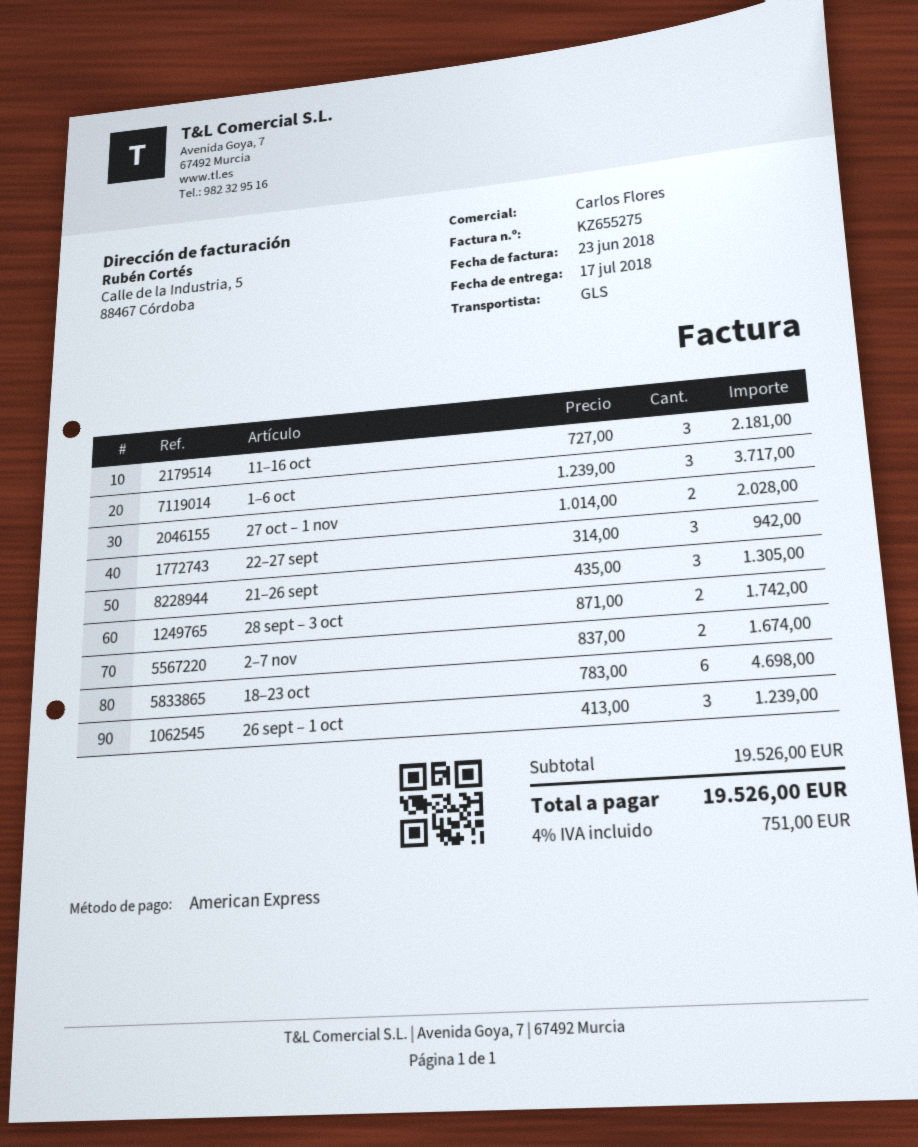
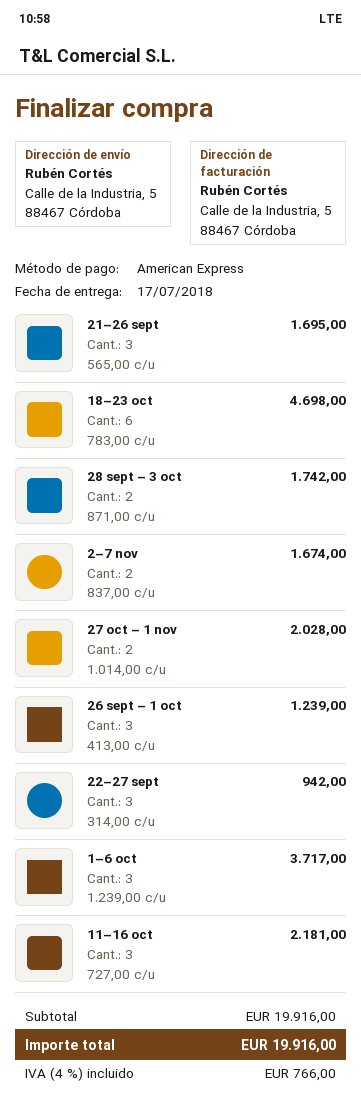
21–26 sept: 3 x 435.00 = 1305.00 -> 3 x 565.00 = 1695.00
subtotal: 19526.00 -> 19916.00
tax: 4% = 751.00 -> 4% = 766.00
total: 19526.00 -> 19916.00

